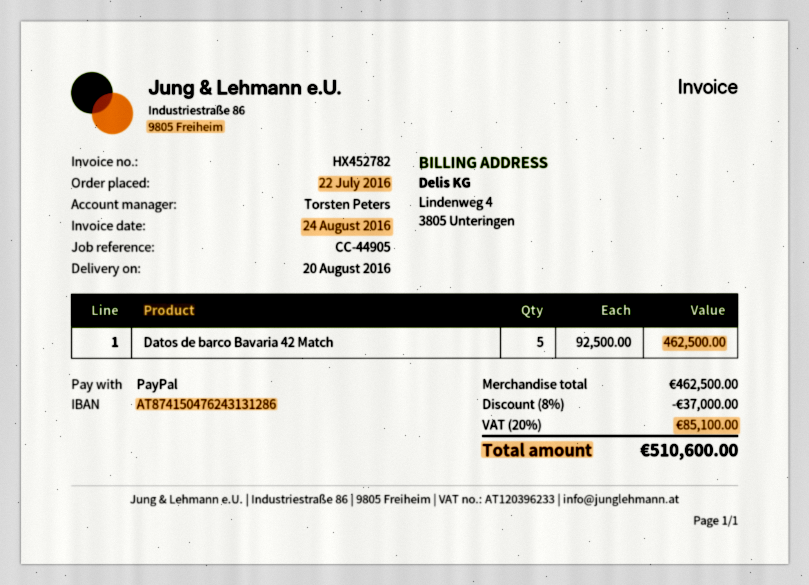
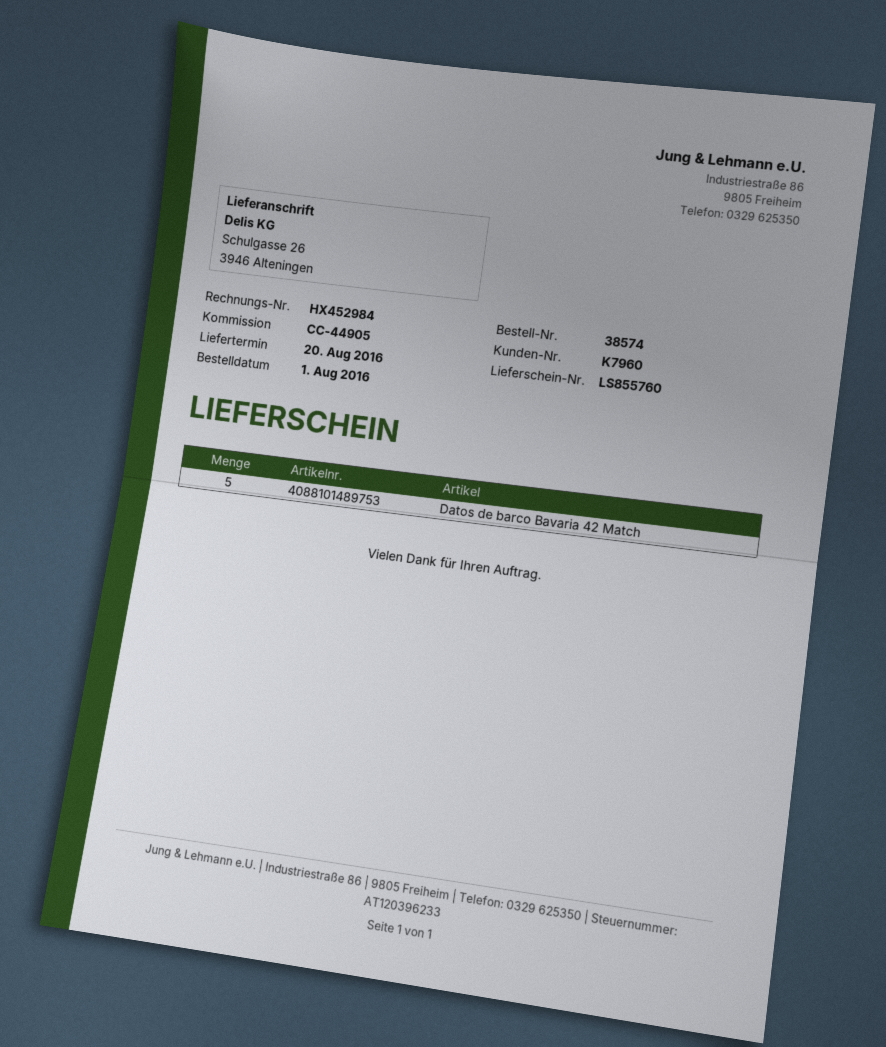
order date: 2016-07-22 -> 2016-08-01
invoice number: HX452782 -> HX452984

